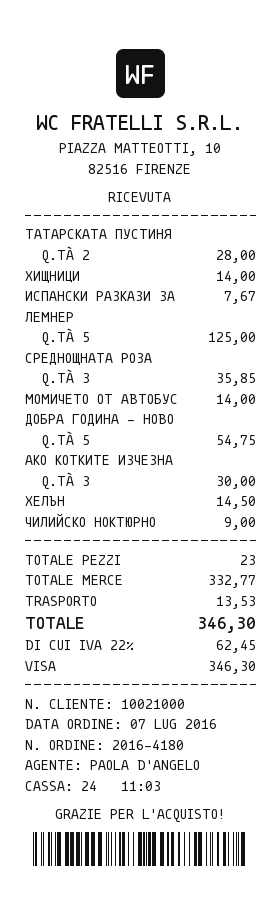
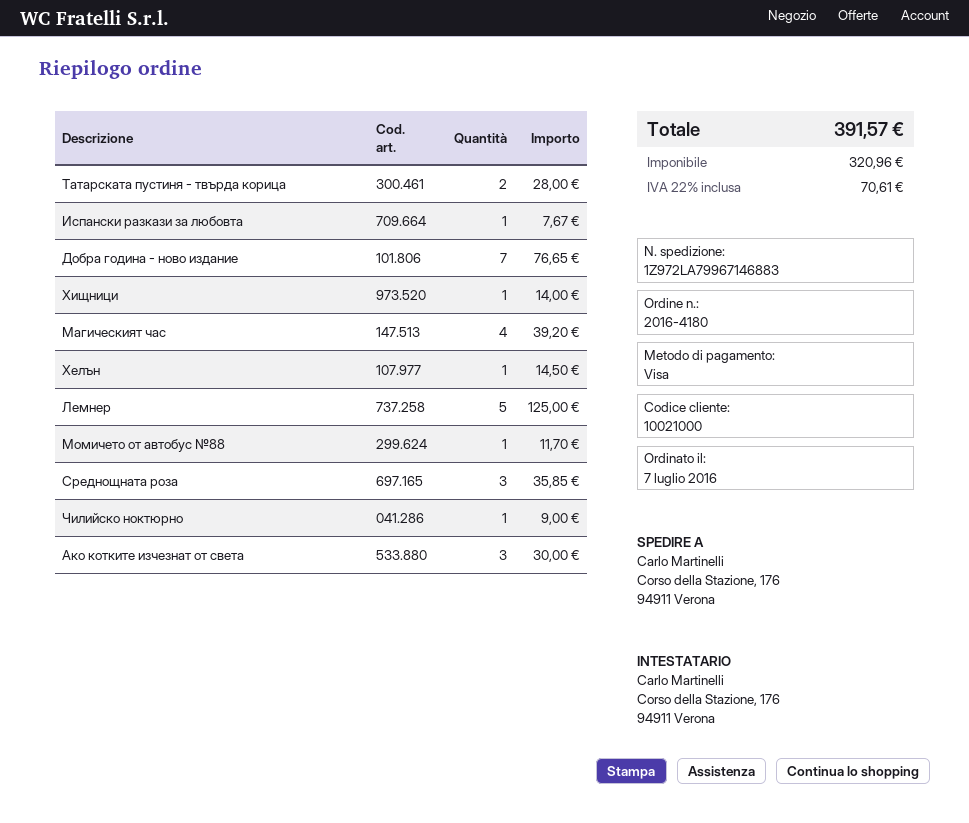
МОМИЧЕТО ОТ АВТОБУС: 1 for 14.00 -> 1 for 11.70
ДОБРА ГОДИНА - НОВО: 5 for 54.75 -> 7 for 76.65
Магическият час: none -> 4 for 39.20
shipping: 13.53 -> none
tax: 22% = 62.45 -> 22% = 70.61
total: 346.30 -> 391.57

